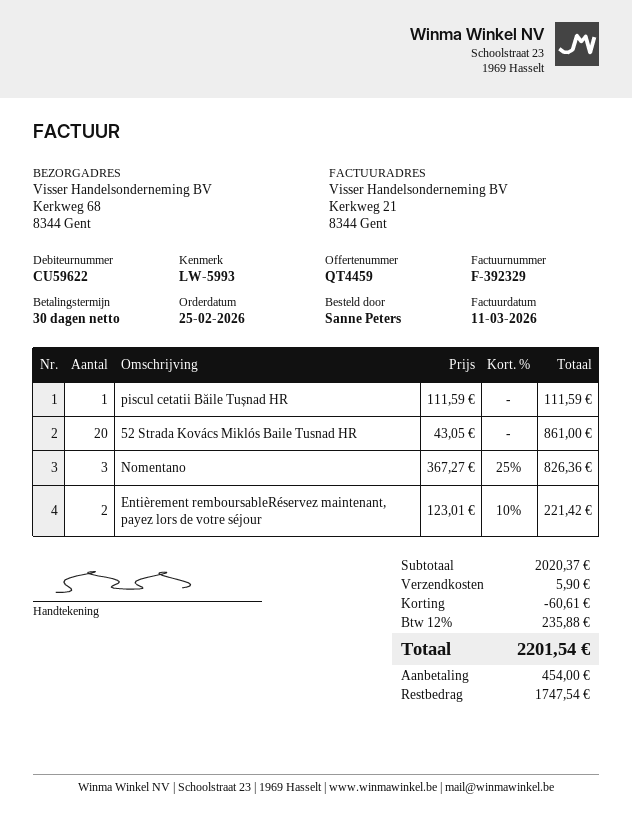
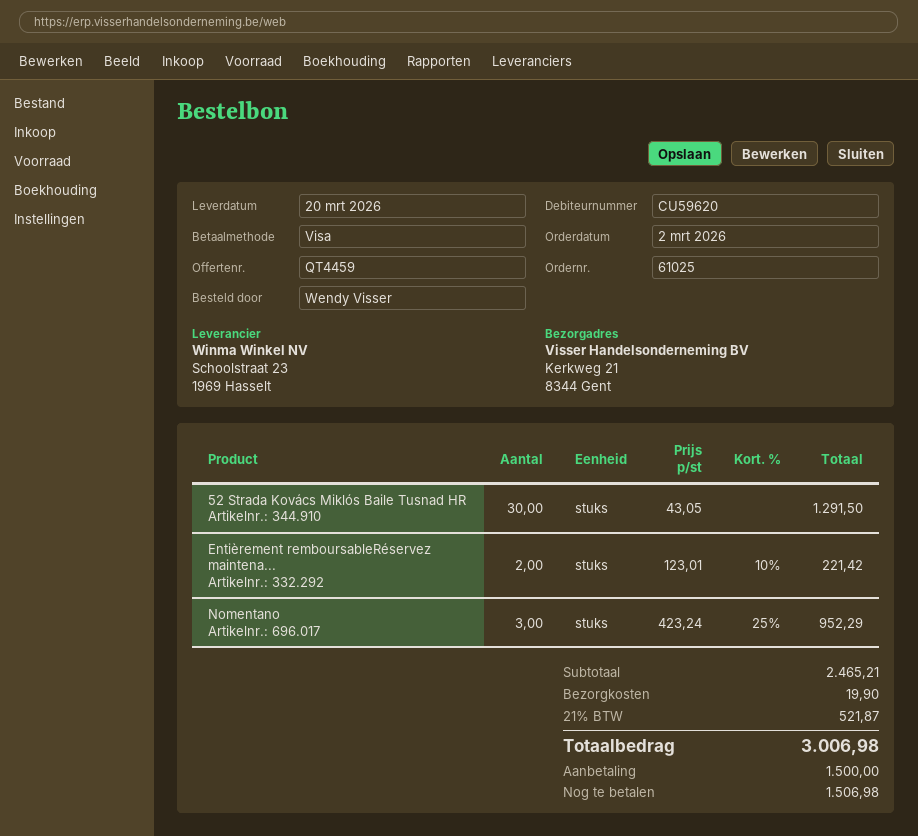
order date: 2026-02-25 -> 2026-03-02
customer number: CU59622 -> CU59620
ordered by: Sanne Peters -> Wendy Visser
ship to: Kerkweg 68, 8344 Gent -> Kerkweg 21, 8344 Gent
piscul cetatii Băile Tușnad HR: 1 x 111.59 = 111.59 -> none
52 Strada Kovács Miklós Baile Tusnad HR: 20 x 43.05 = 861.00 -> 30 x 43.05 = 1291.50
Nomentano: 3 x 367.27 - 25% = 826.36 -> 3 x 423.24 - 25% = 952.29
subtotal: 2020.37 -> 2465.21
discount: 60.61 -> none
shipping: 5.90 -> 19.90
tax: 12% = 235.88 -> 21% = 521.87
total: 2201.54 -> 3006.98
deposit: 454.00 -> 1500.00
balance: 1747.54 -> 1506.98

